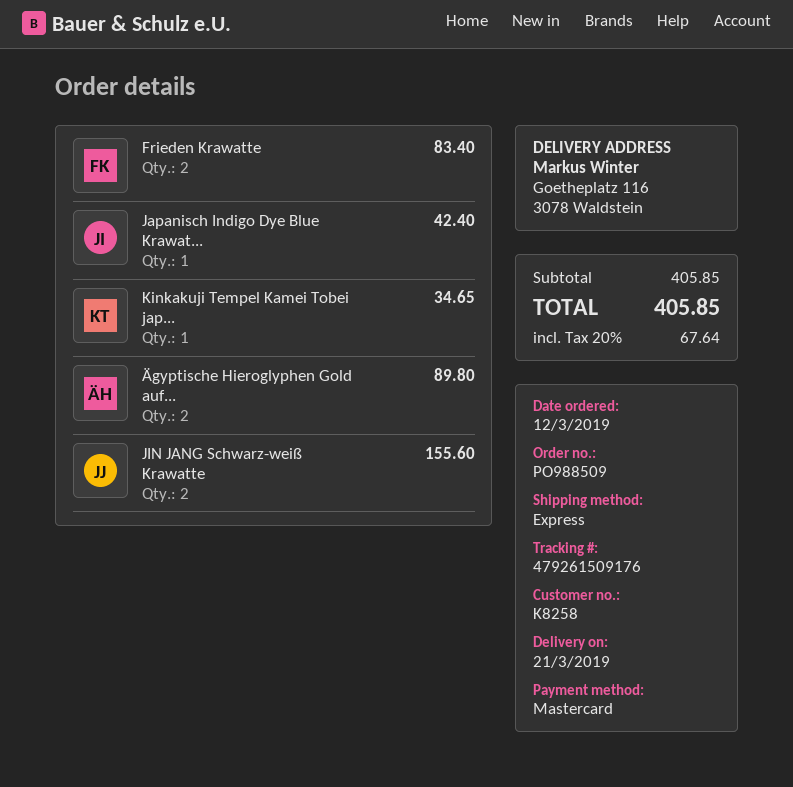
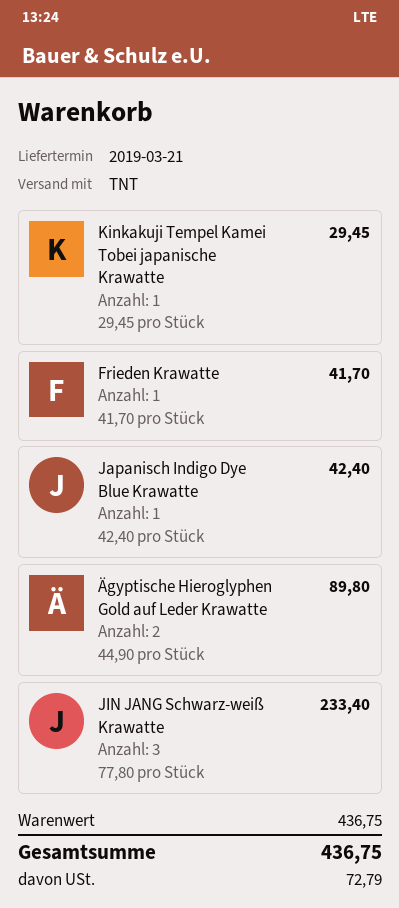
shipping method: express -> TNT
Frieden Krawatte: 2 for 83.40 -> 1 for 41.70
Kinkakuji Tempel Kamei Tobei jap...: 1 for 34.65 -> 1 for 29.45
JIN JANG Schwarz-weiß Krawatte: 2 for 155.60 -> 3 for 233.40
subtotal: 405.85 -> 436.75
tax: 67.64 -> 72.79
total: 405.85 -> 436.75

